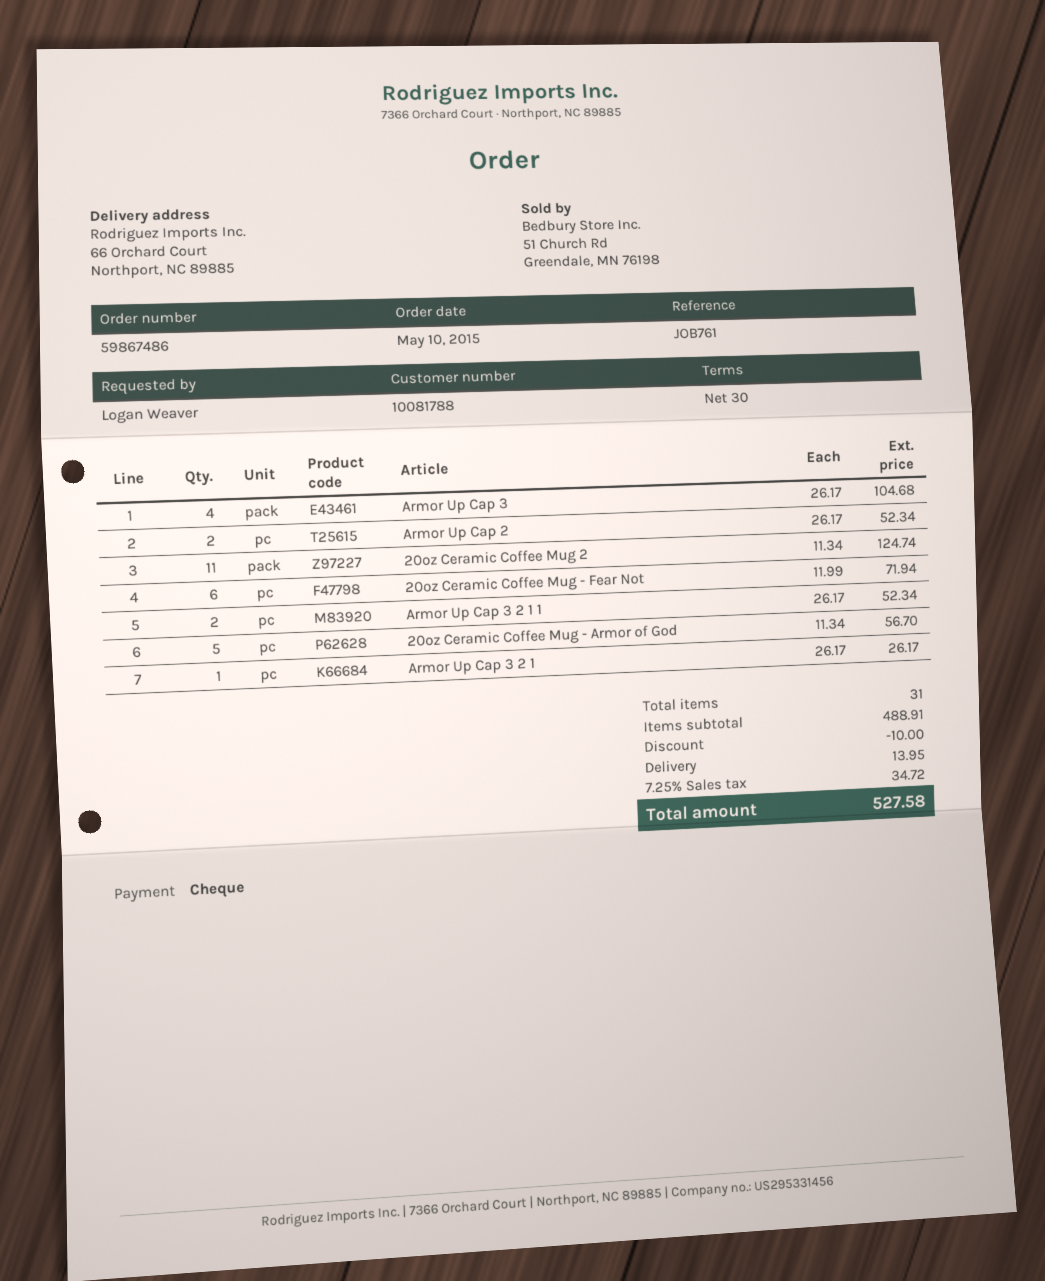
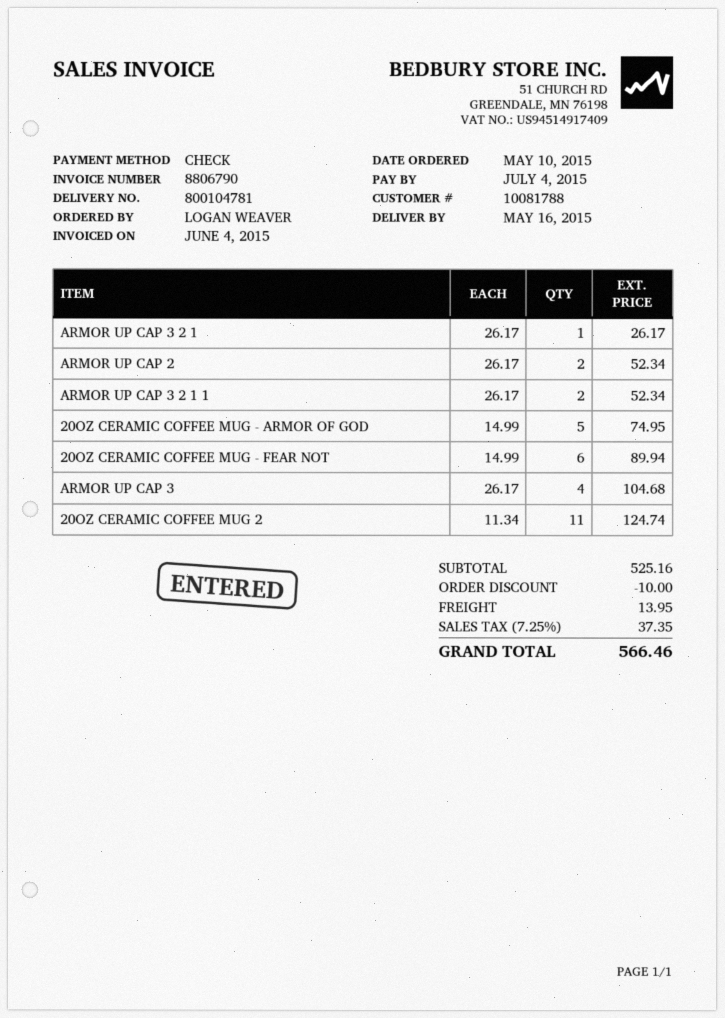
20oz Ceramic Coffee Mug - Fear Not: 6 x 11.99 = 71.94 -> 6 x 14.99 = 89.94
20oz Ceramic Coffee Mug - Armor of God: 5 x 11.34 = 56.70 -> 5 x 14.99 = 74.95
subtotal: 488.91 -> 525.16
tax: 7.25% = 34.72 -> 7.25% = 37.35
total: 527.58 -> 566.46

